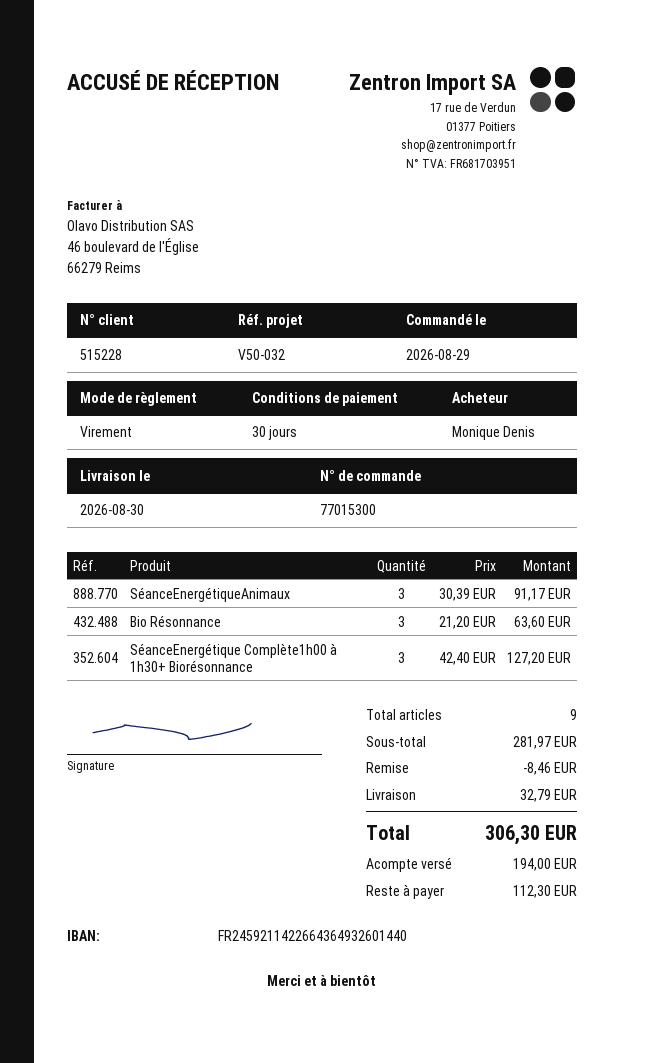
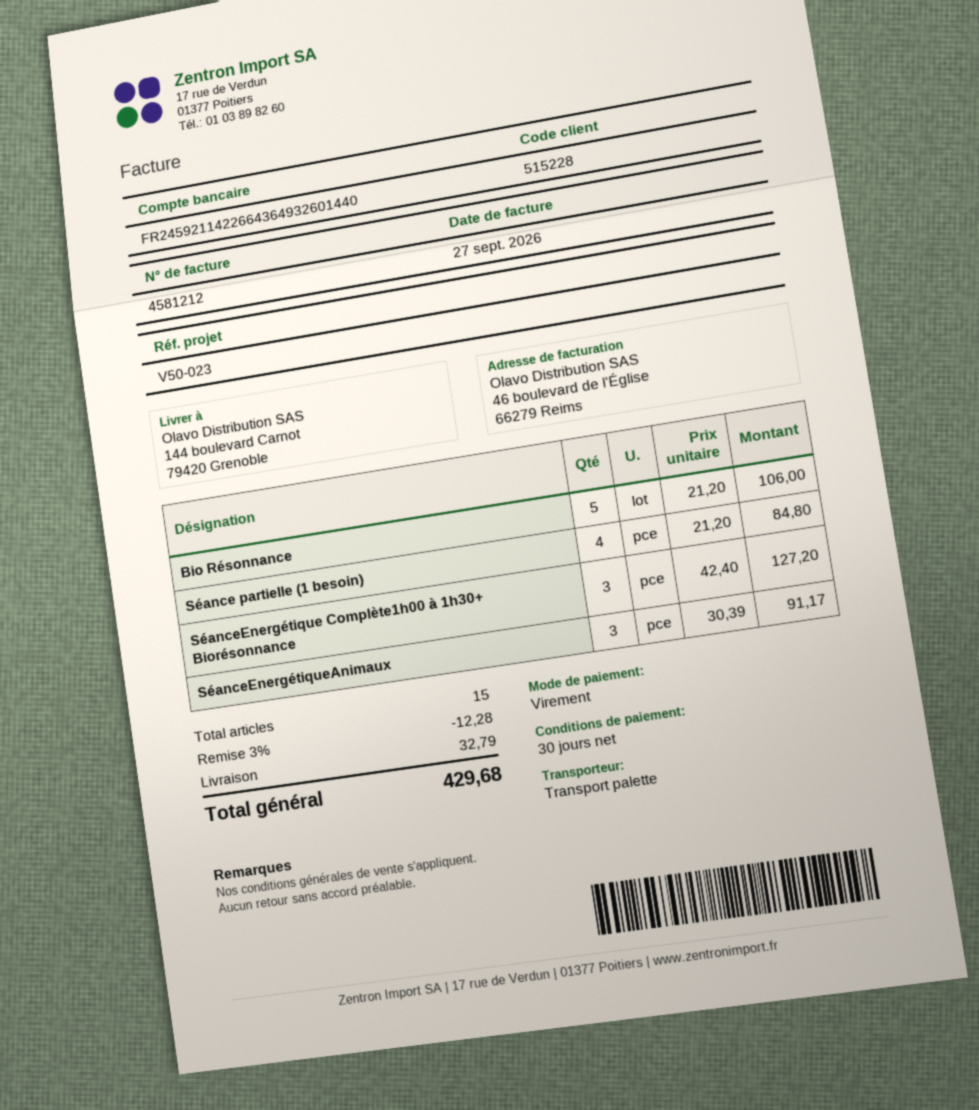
reference: V50-032 -> V50-023
Bio Résonnance: 3 x 21.20 = 63.60 -> 5 x 21.20 = 106.00
Séance partielle (1 besoin): none -> 4 x 21.20 = 84.80
total quantity: 9 -> 15
discount: 8.46 -> 12.28
total: 306.30 -> 429.68

